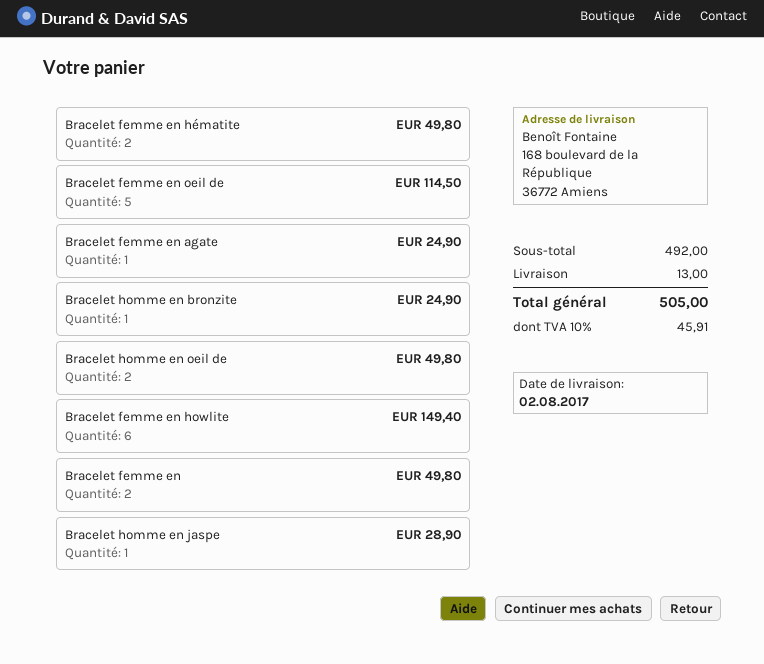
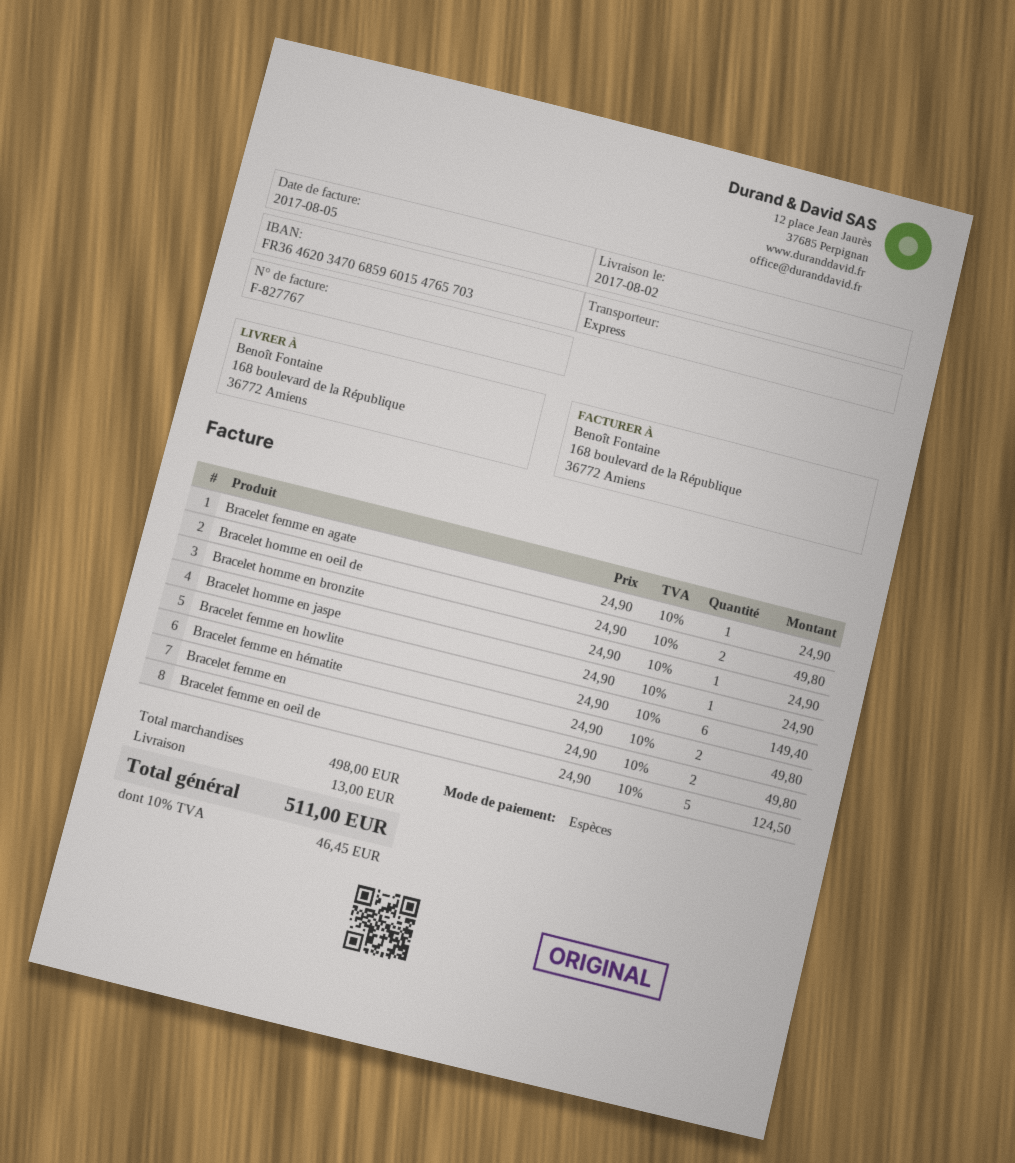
Bracelet femme en oeil de: 5 for 114.50 -> 5 for 124.50
Bracelet homme en jaspe: 1 for 28.90 -> 1 for 24.90
subtotal: 492.00 -> 498.00
tax: 10% = 45.91 -> 10% = 46.45
total: 505.00 -> 511.00

